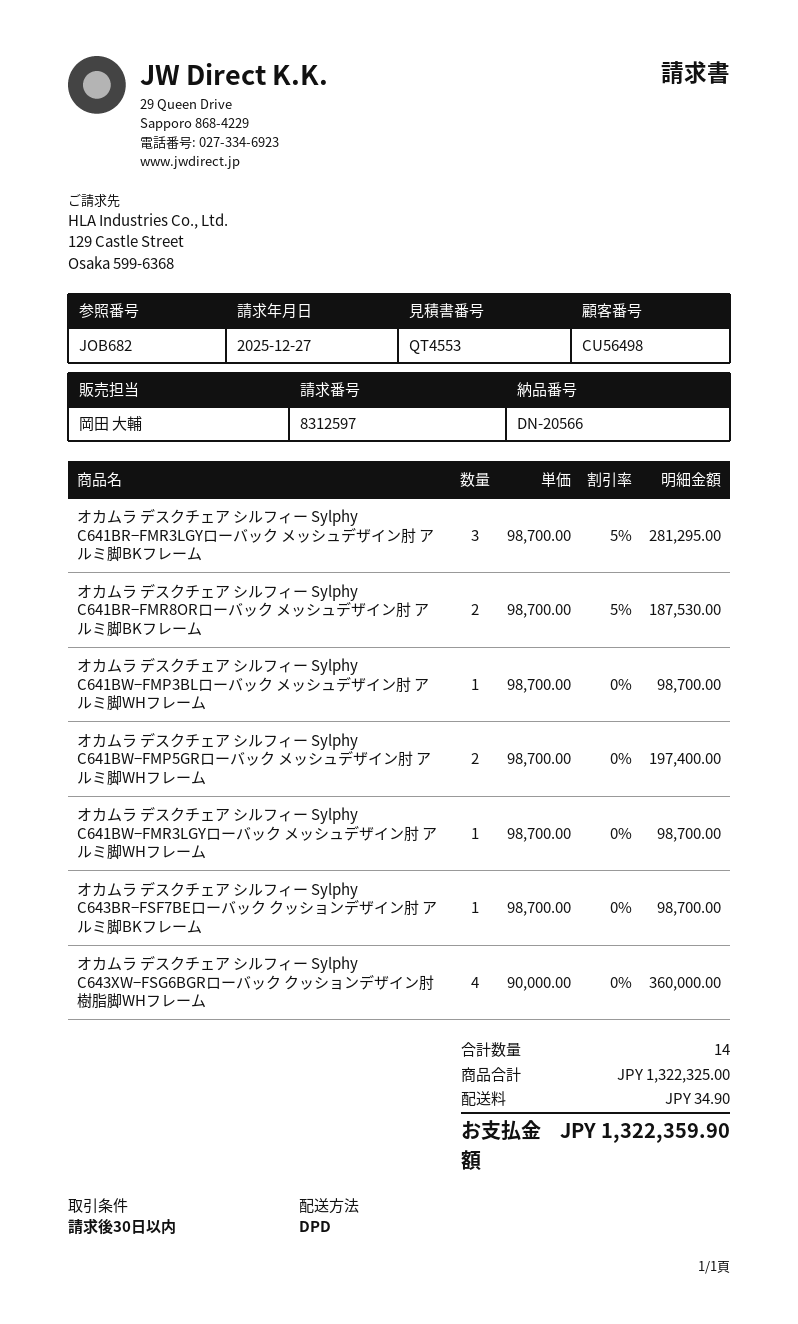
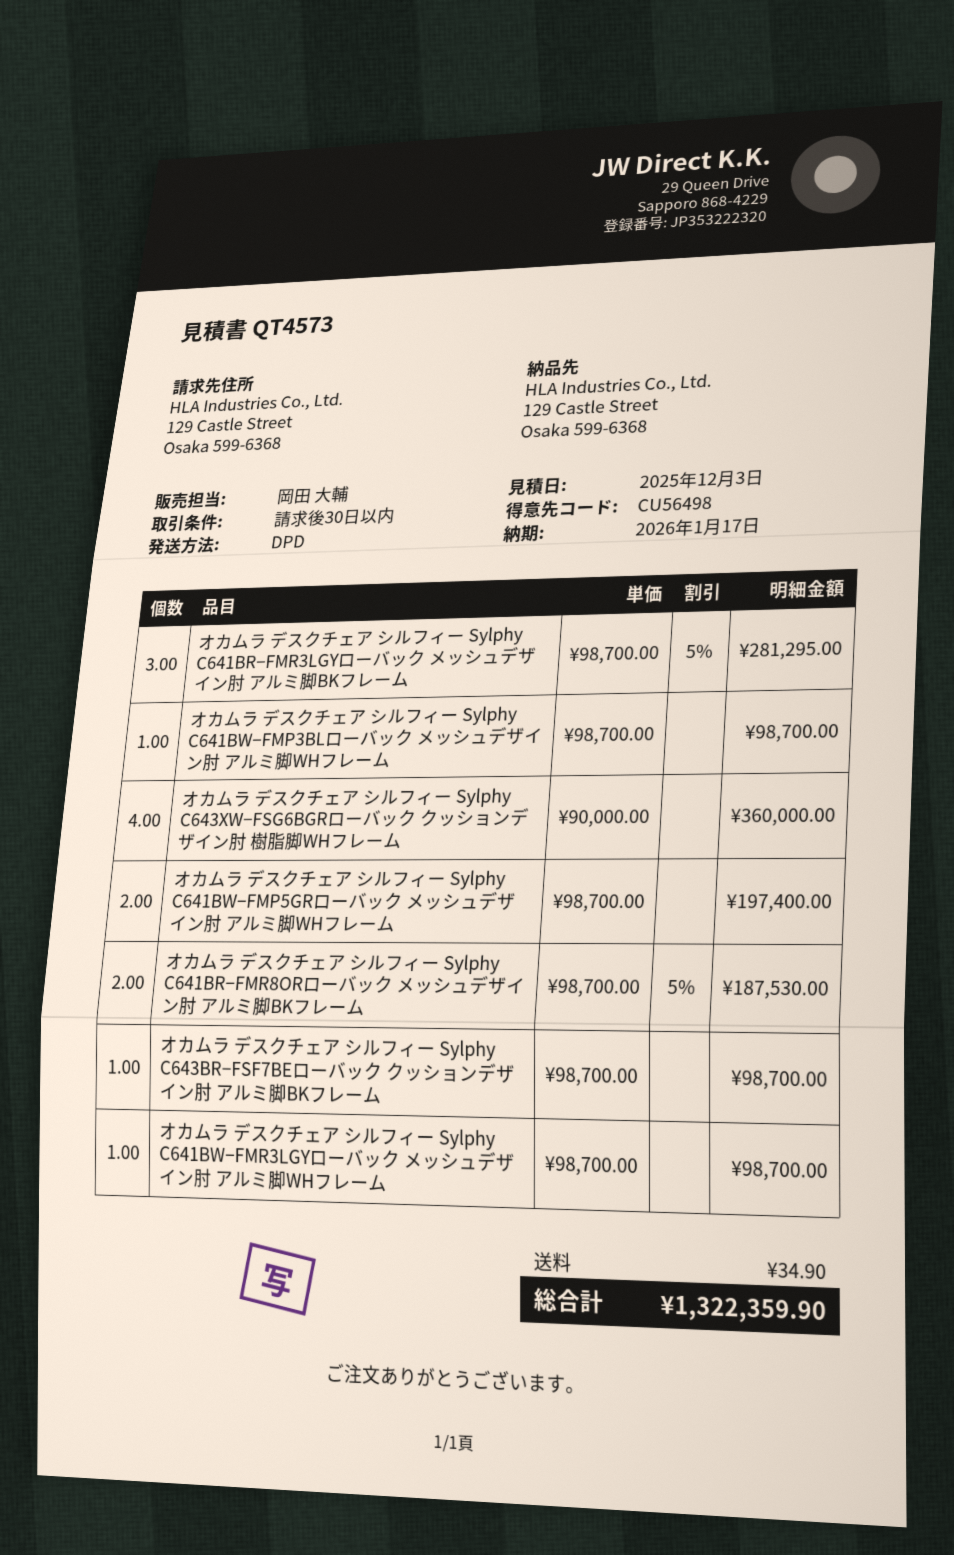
quote number: QT4553 -> QT4573

